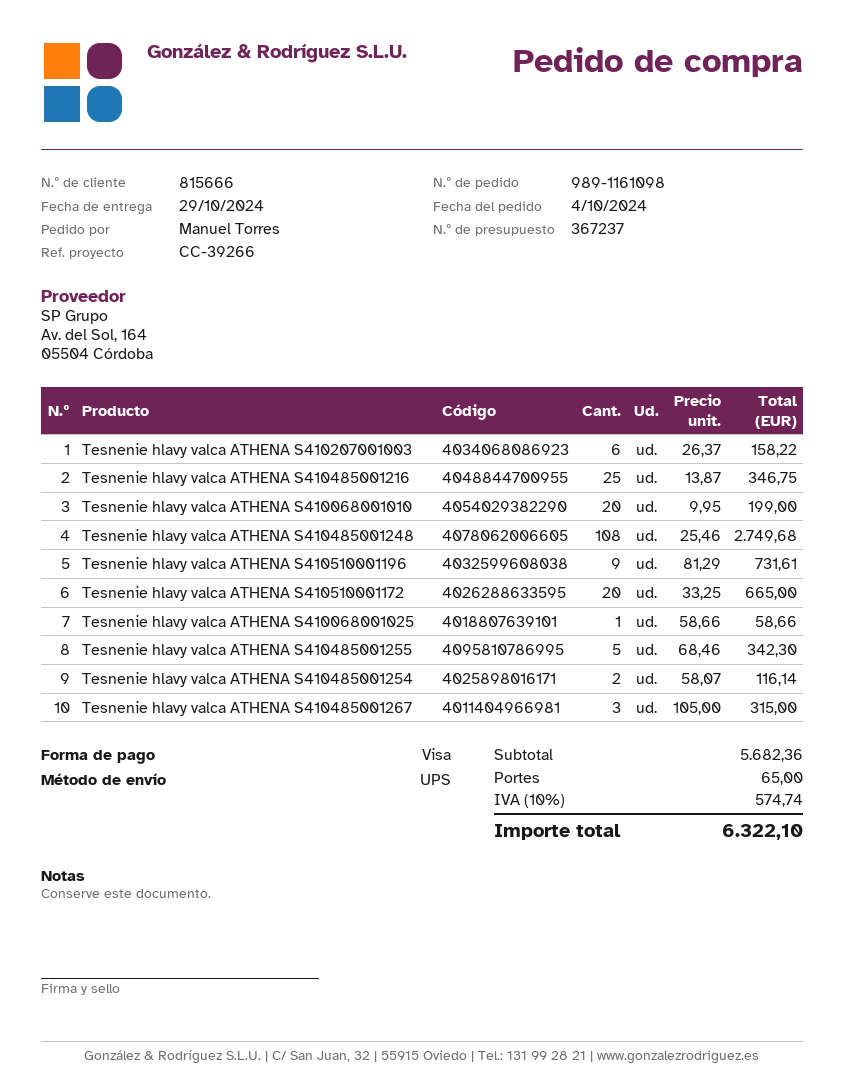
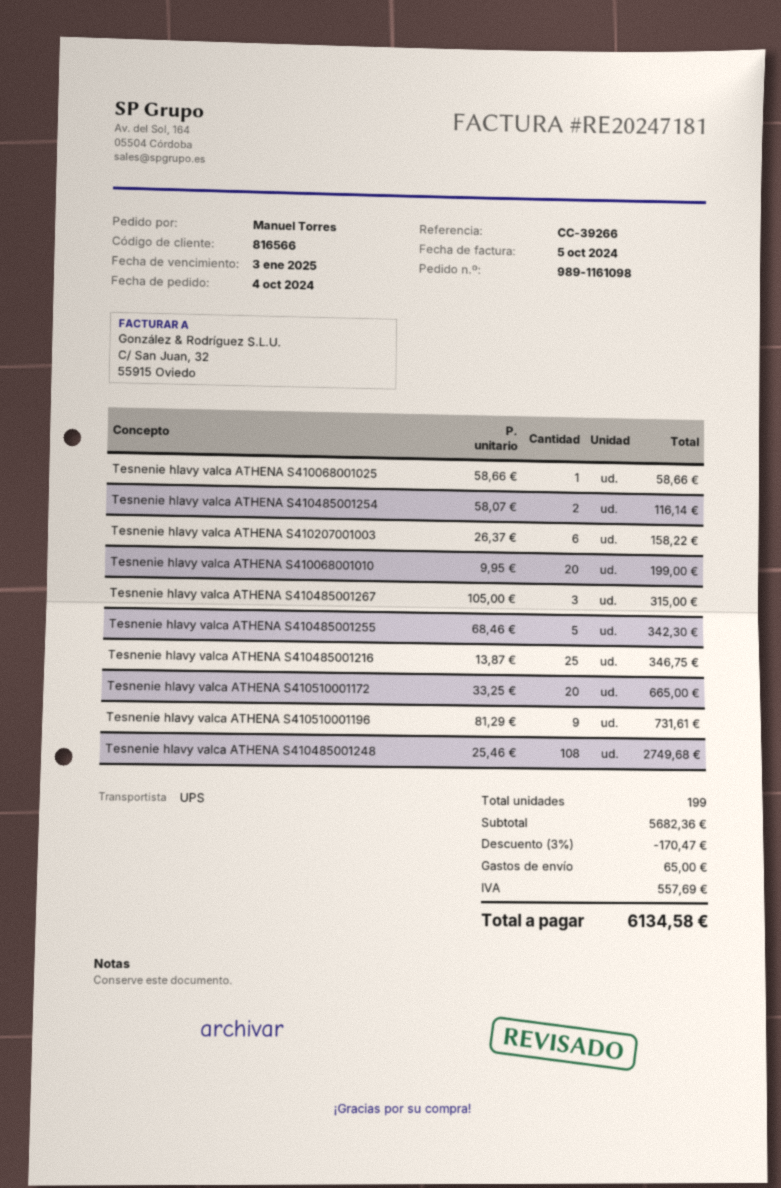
customer number: 815666 -> 816566
discount: none -> 3% = 170.47
tax: 574.74 -> 557.69
total: 6322.10 -> 6134.58

